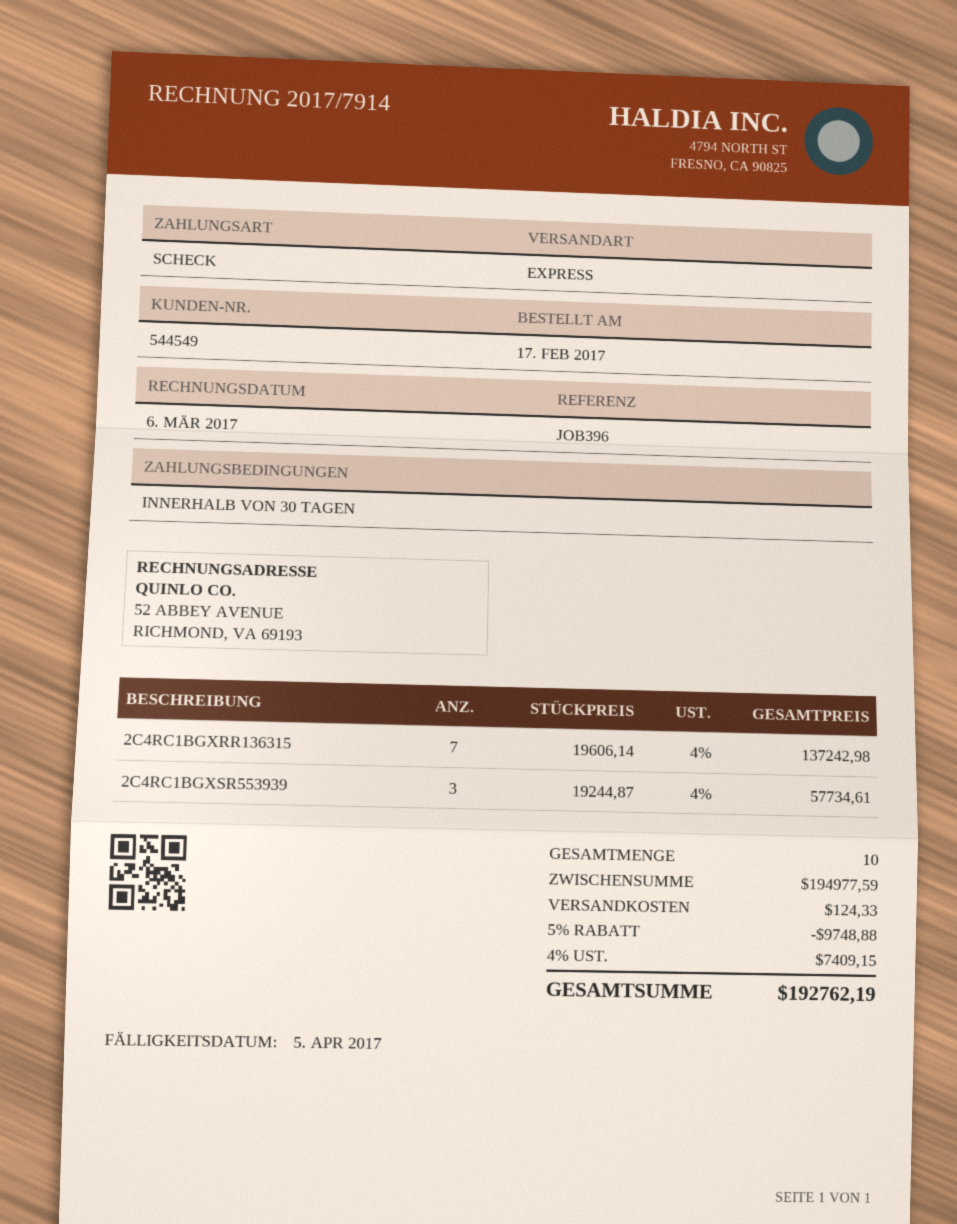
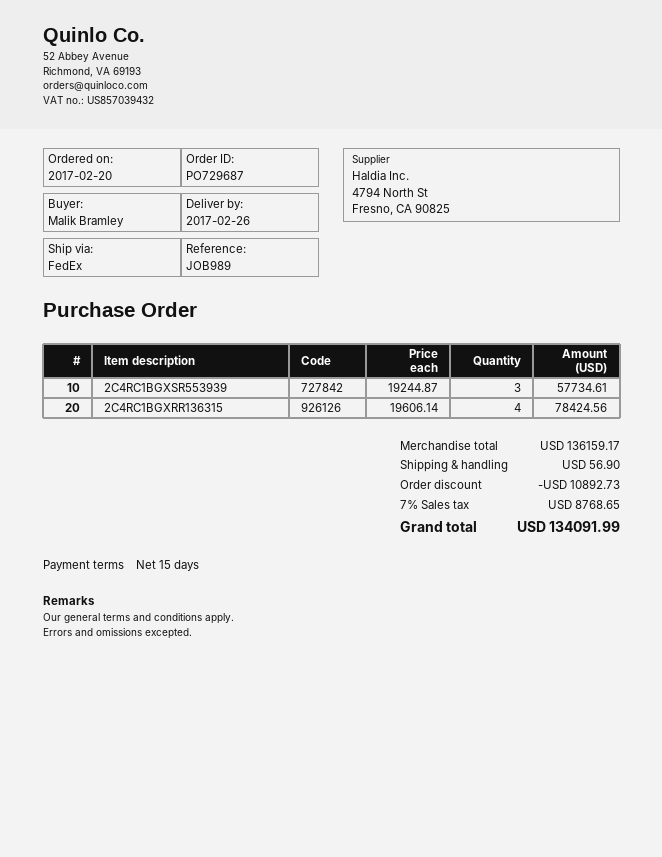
order date: 2017-02-17 -> 2017-02-20
payment terms: 30 days -> 15 days
reference: JOB396 -> JOB989
shipping method: express -> FedEx
2C4RC1BGXRR136315: 7 x 19606.14 = 137242.98 -> 4 x 19606.14 = 78424.56
subtotal: 194977.59 -> 136159.17
discount: 9748.88 -> 10892.73
shipping: 124.33 -> 56.90
tax: 4% = 7409.15 -> 7% = 8768.65
total: 192762.19 -> 134091.99

